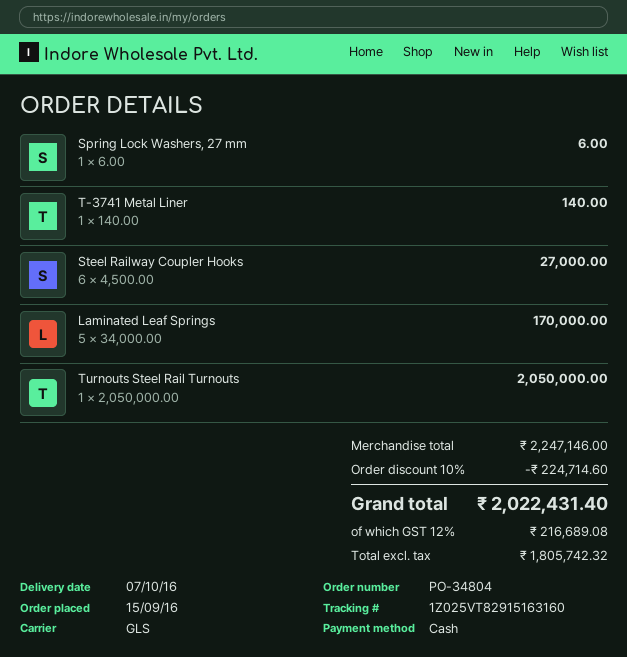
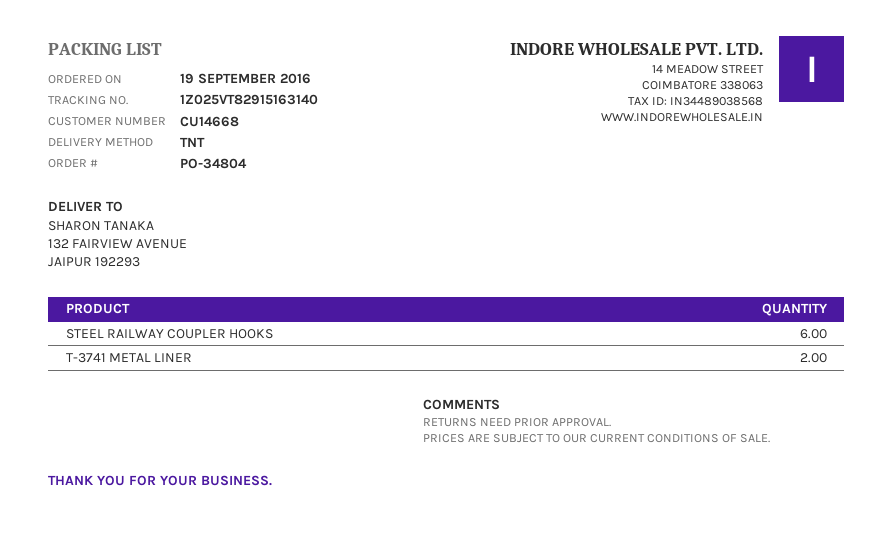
order date: 2016-09-15 -> 2016-09-19
shipping method: GLS -> TNT
tracking number: 1Z025VT82915163160 -> 1Z025VT82915163140
Spring Lock Washers, 27 mm: 1 -> none
T-3741 Metal Liner: 1 -> 2
Laminated Leaf Springs: 5 -> none
Turnouts Steel Rail Turnouts: 1 -> none

